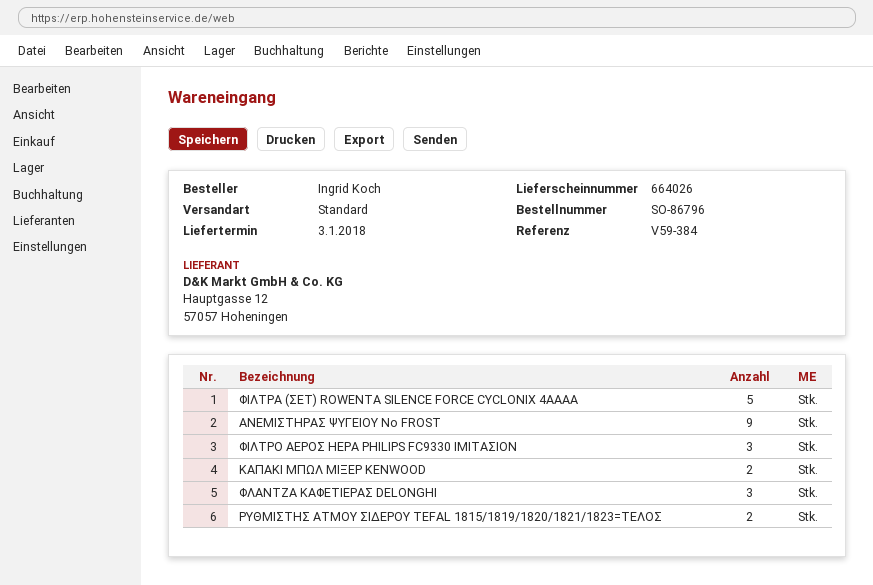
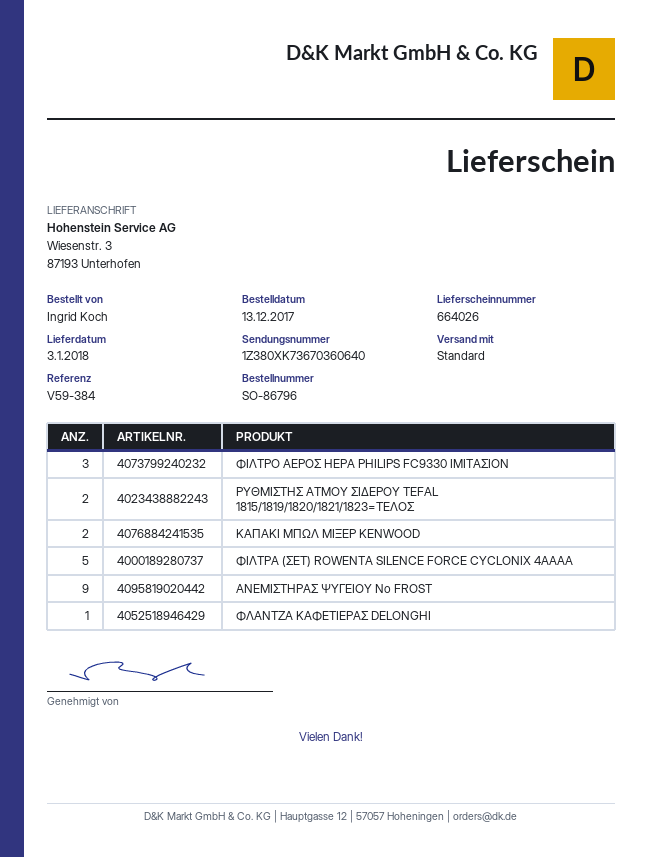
ΦΛΑΝΤΖΑ ΚΑΦΕΤΙΕΡΑΣ DELONGHI: 3 -> 1

